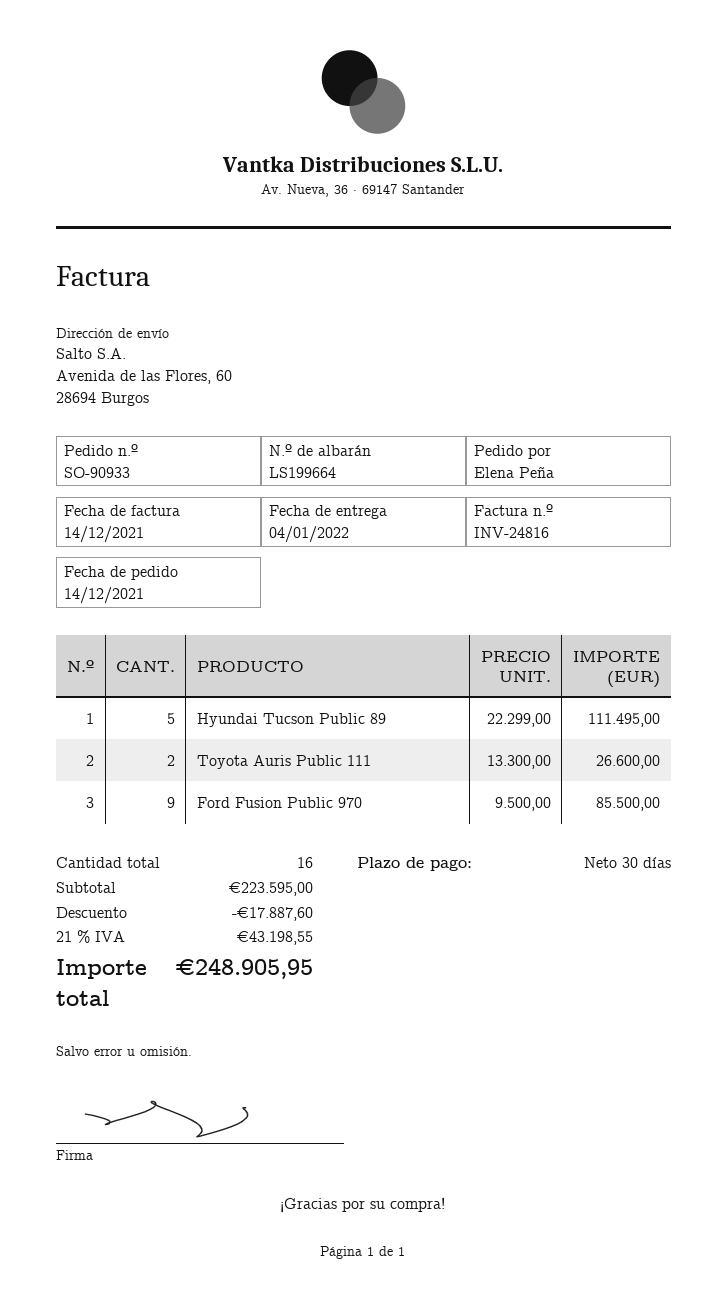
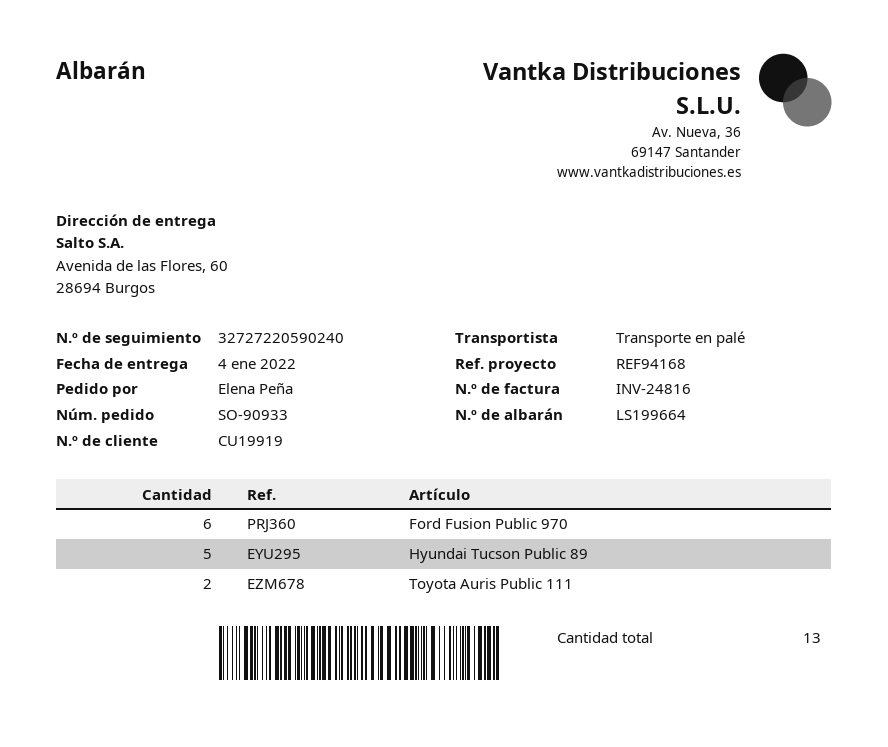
Ford Fusion Public 970: 9 -> 6
total quantity: 16 -> 13

